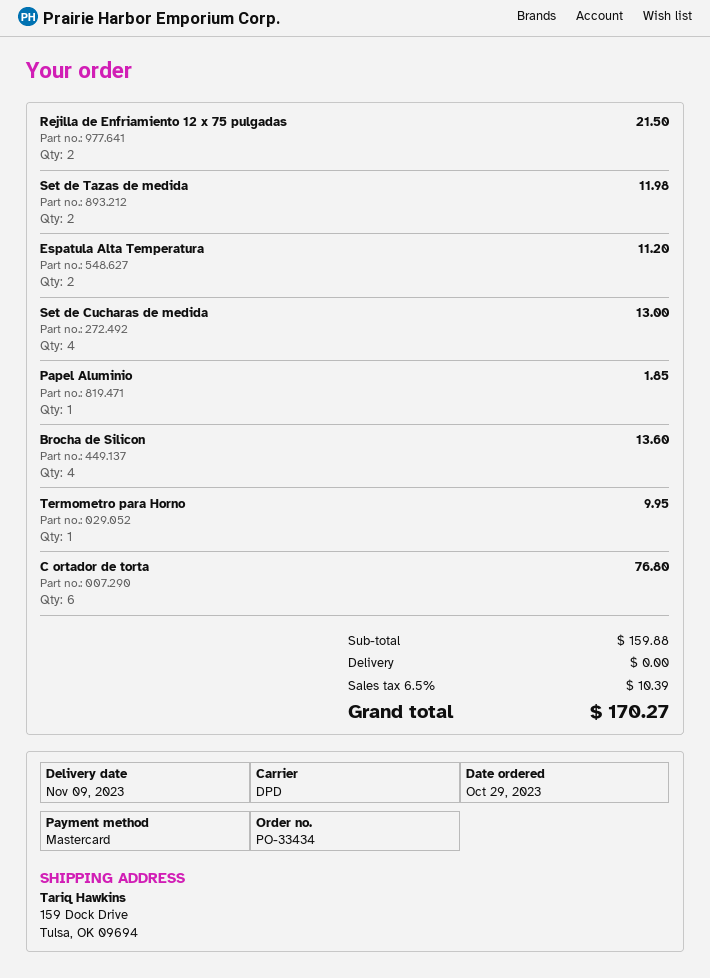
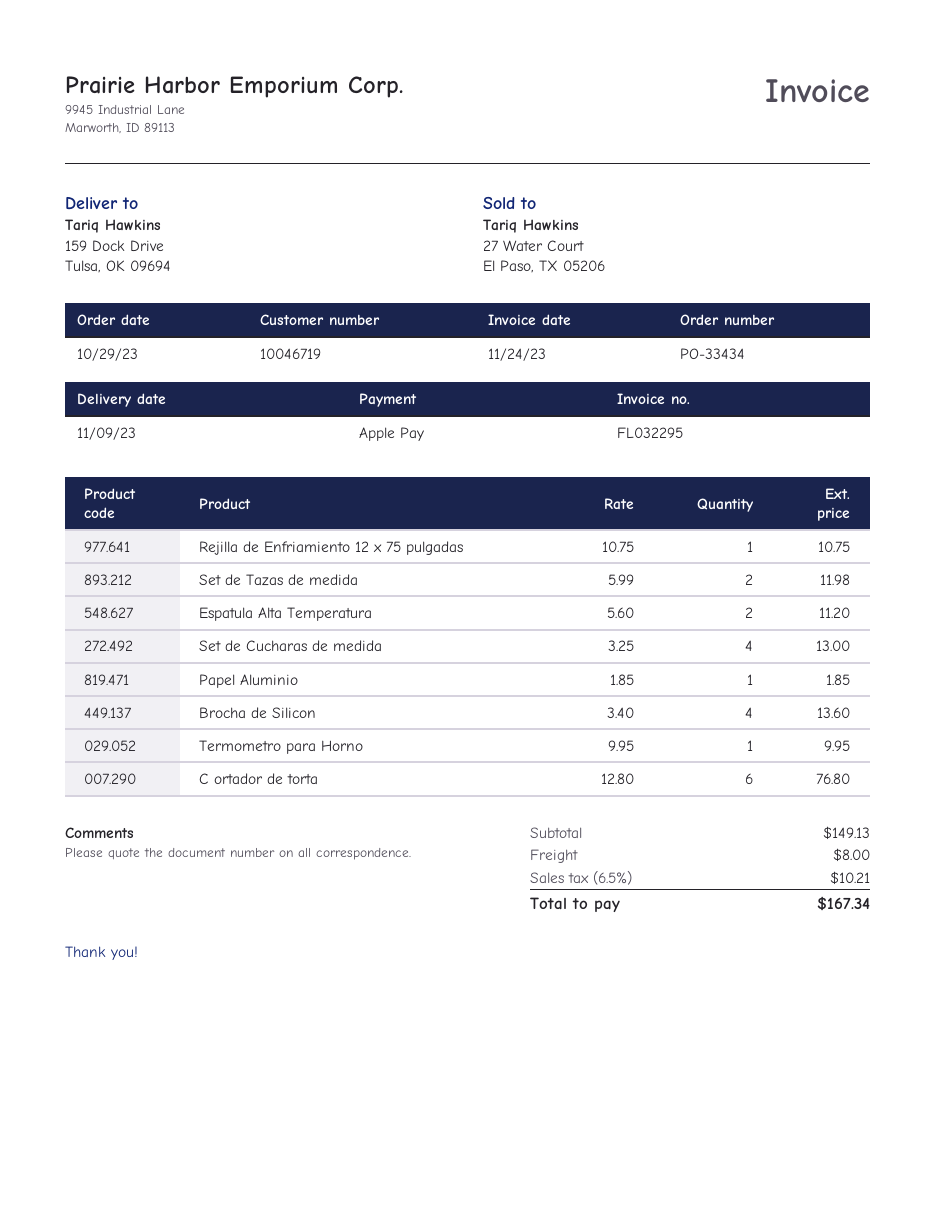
payment method: Mastercard -> Apple Pay
Rejilla de Enfriamiento 12 x 75 pulgadas: 2 for 21.50 -> 1 for 10.75
subtotal: 159.88 -> 149.13
shipping: 0.00 -> 8.00
tax: 6.5% = 10.39 -> 6.5% = 10.21
total: 170.27 -> 167.34

